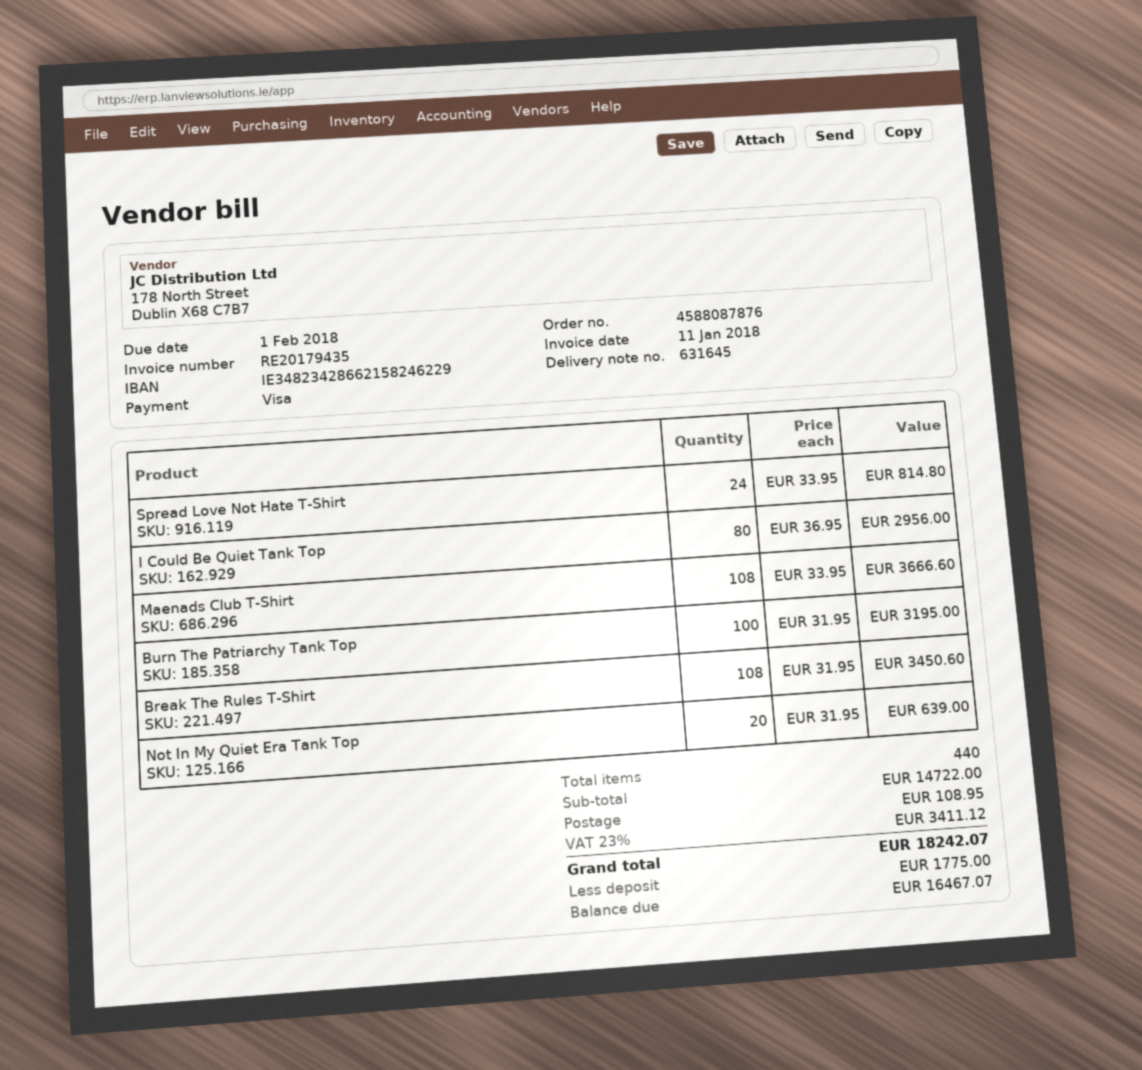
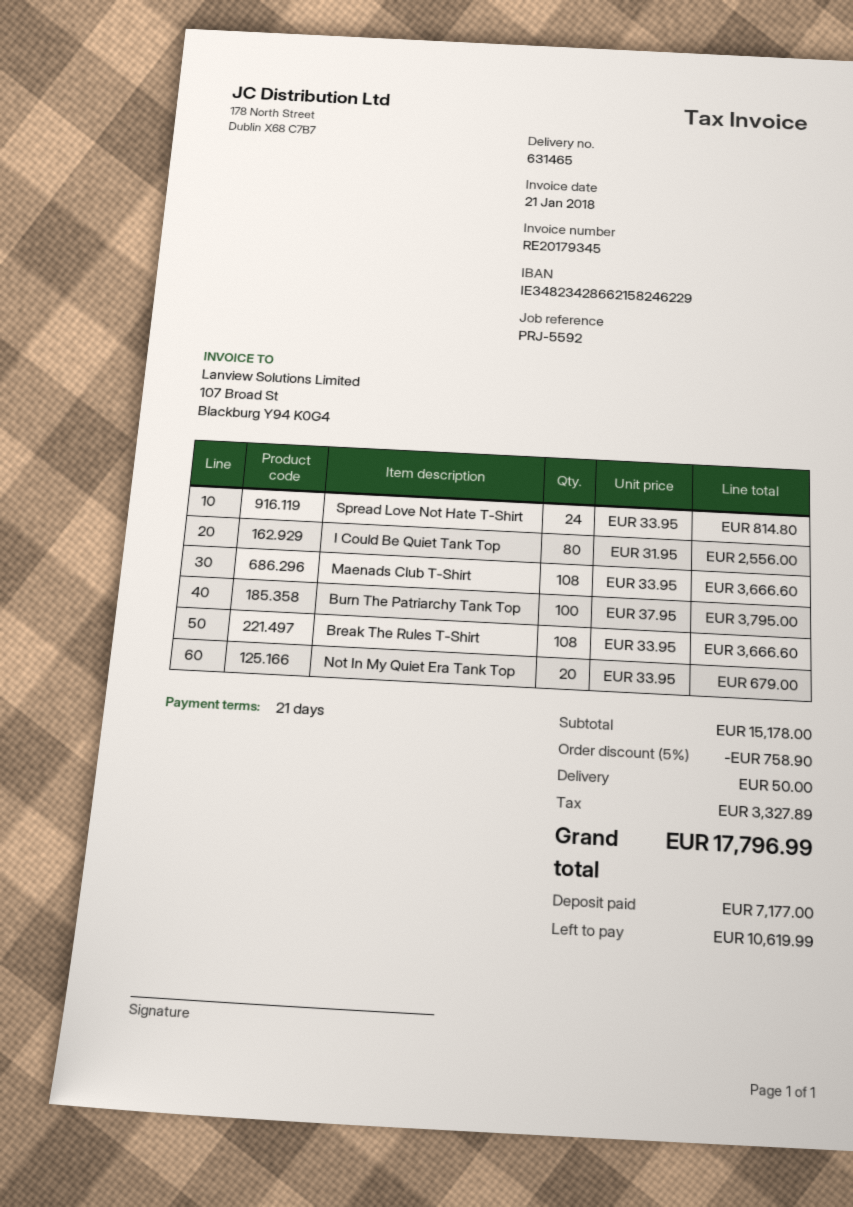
delivery note number: 631645 -> 631465
invoice number: RE20179435 -> RE20179345
invoice date: 2018-01-11 -> 2018-01-21
I Could Be Quiet Tank Top: 80 x 36.95 = 2956.00 -> 80 x 31.95 = 2556.00
Burn The Patriarchy Tank Top: 100 x 31.95 = 3195.00 -> 100 x 37.95 = 3795.00
Break The Rules T-Shirt: 108 x 31.95 = 3450.60 -> 108 x 33.95 = 3666.60
Not In My Quiet Era Tank Top: 20 x 31.95 = 639.00 -> 20 x 33.95 = 679.00
subtotal: 14722.00 -> 15178.00
discount: none -> 5% = 758.90
shipping: 108.95 -> 50.00
tax: 3411.12 -> 3327.89
total: 18242.07 -> 17796.99
deposit: 1775.00 -> 7177.00
balance: 16467.07 -> 10619.99

